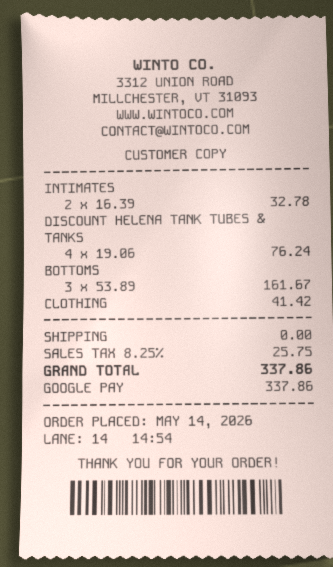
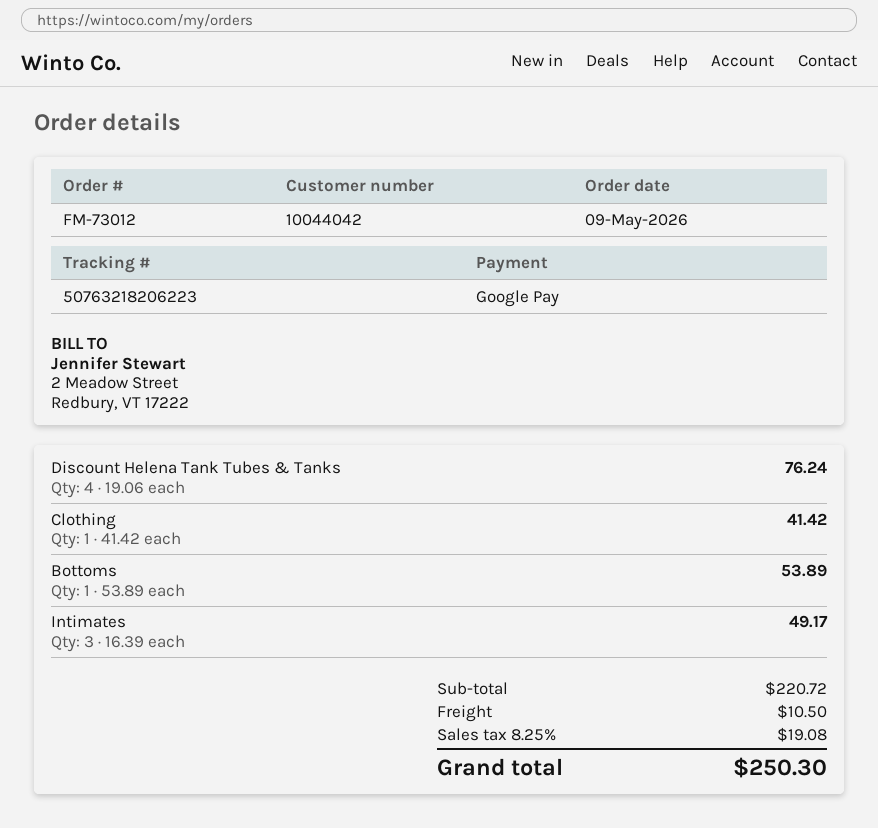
order date: 2026-05-14 -> 2026-05-09
INTIMATES: 2 x 16.39 = 32.78 -> 3 x 16.39 = 49.17
BOTTOMS: 3 x 53.89 = 161.67 -> 1 x 53.89 = 53.89
shipping: 0.00 -> 10.50
tax: 8.25% = 25.75 -> 8.25% = 19.08
total: 337.86 -> 250.30

